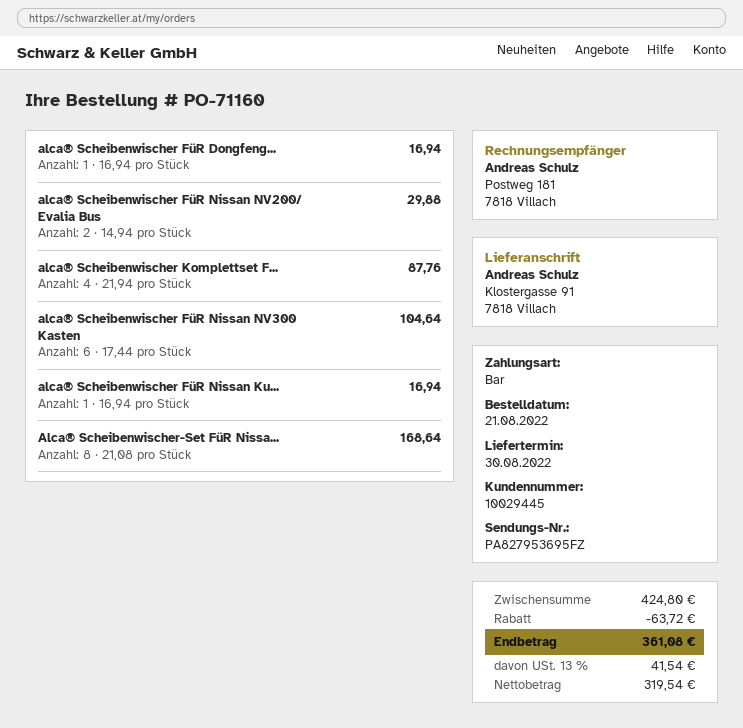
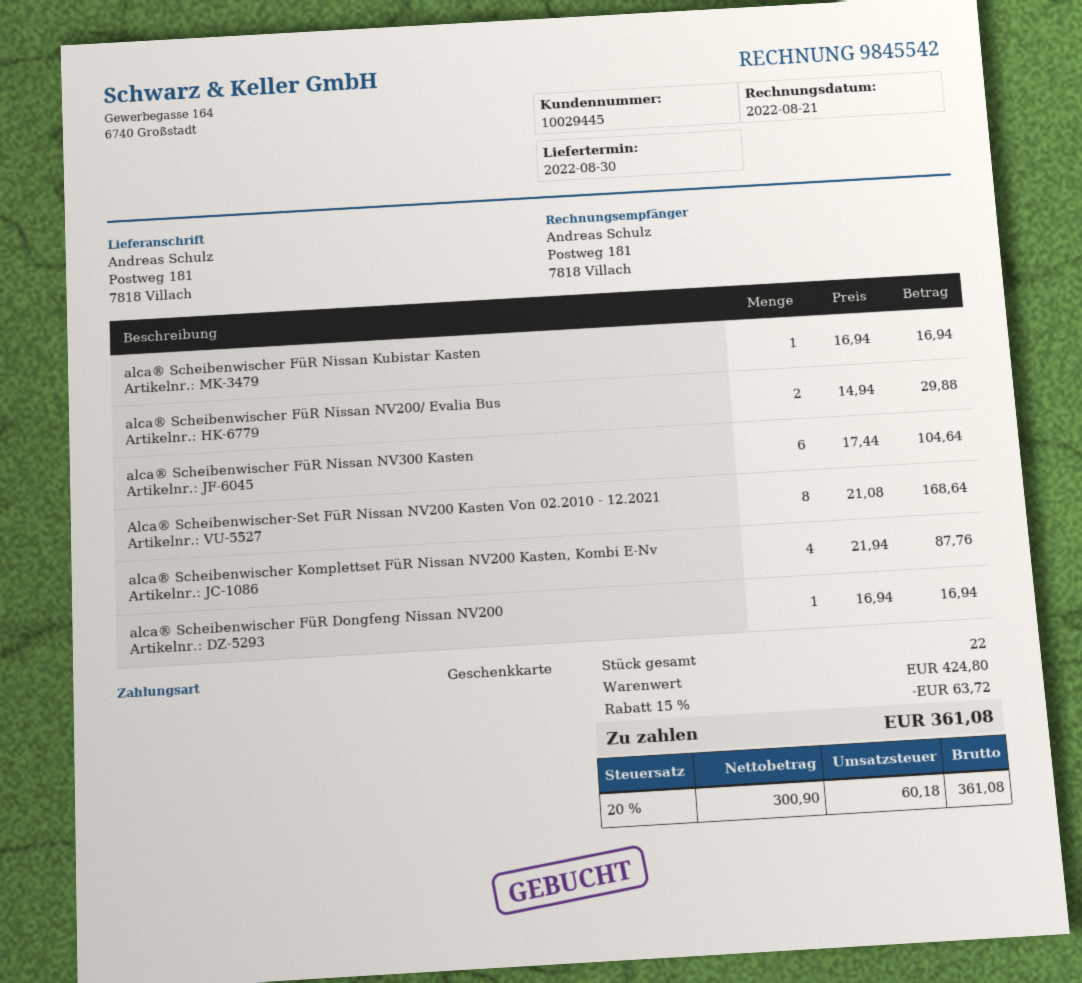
payment method: cash -> gift card
ship to: Klostergasse 91, 7818 Villach -> Postweg 181, 7818 Villach
net: 319.54 -> 300.90
tax: 13% = 41.54 -> 20% = 60.18

